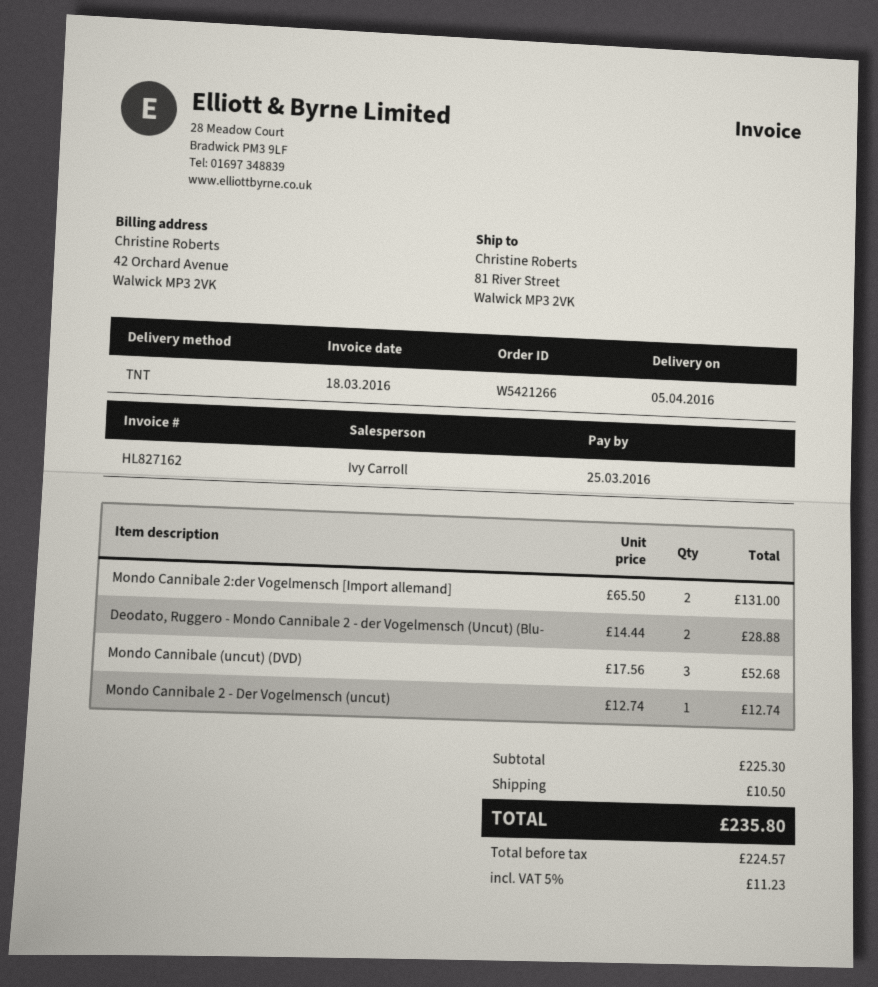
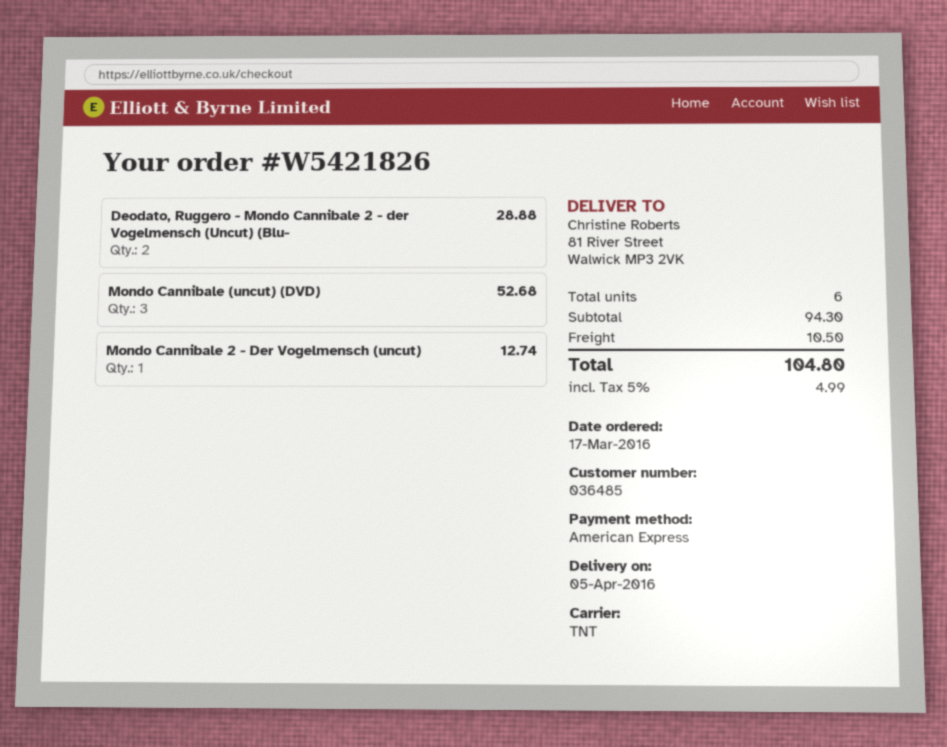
order number: W5421266 -> W5421826
Mondo Cannibale 2:der Vogelmensch [Import allemand]: 2 for 131.00 -> none
subtotal: 225.30 -> 94.30
tax: 5% = 11.23 -> 5% = 4.99
total: 235.80 -> 104.80

